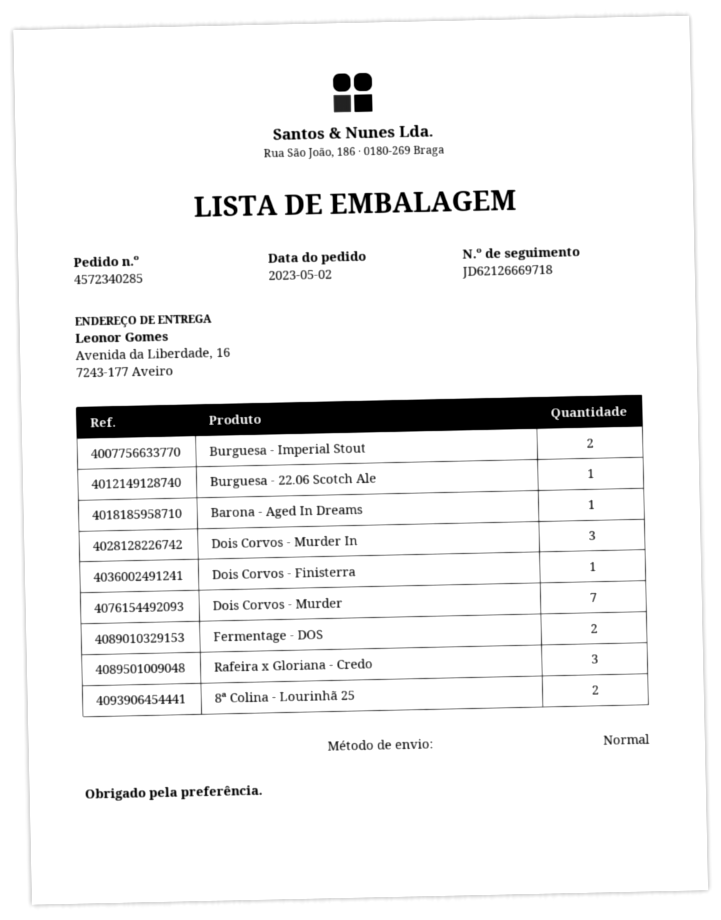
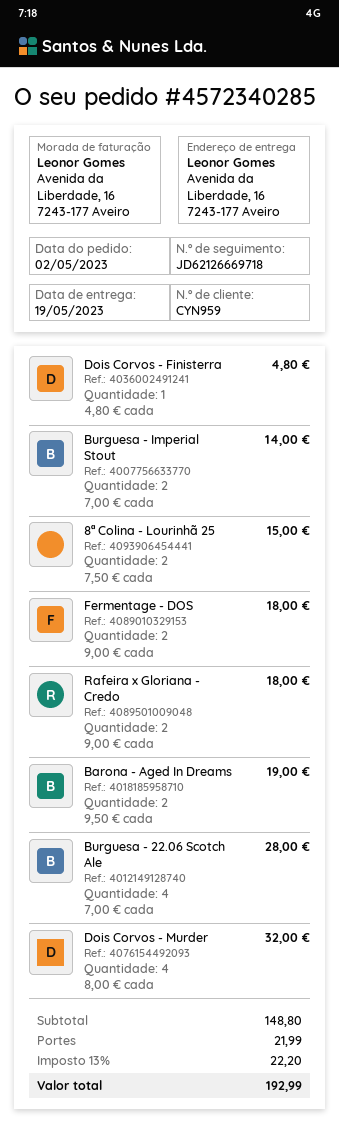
Burguesa - 22.06 Scotch Ale: 1 -> 4
Barona - Aged In Dreams: 1 -> 2
Dois Corvos - Murder In: 3 -> none
Dois Corvos - Murder: 7 -> 4
Rafeira x Gloriana - Credo: 3 -> 2

